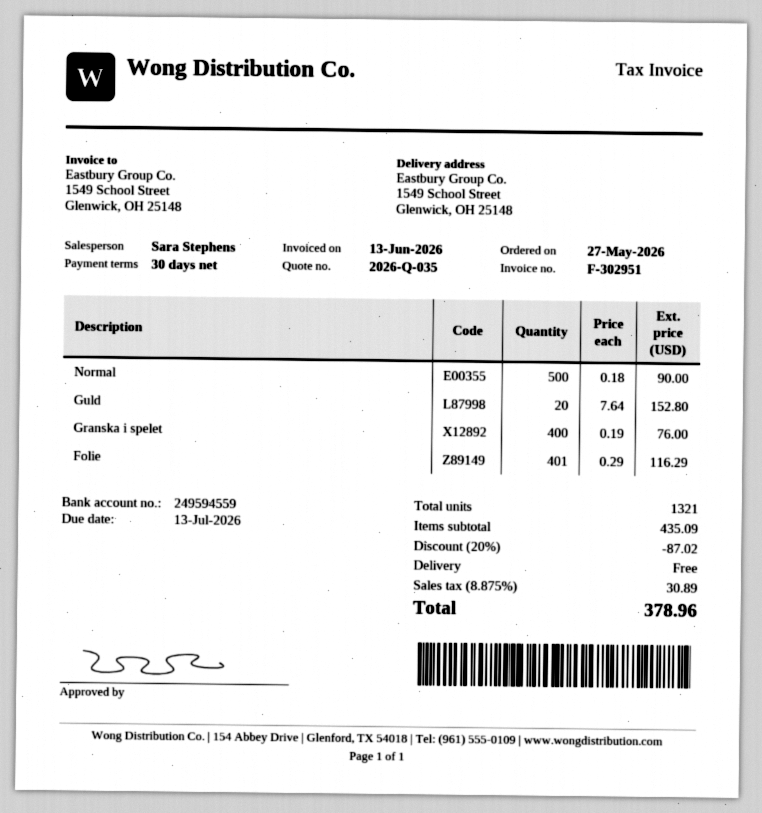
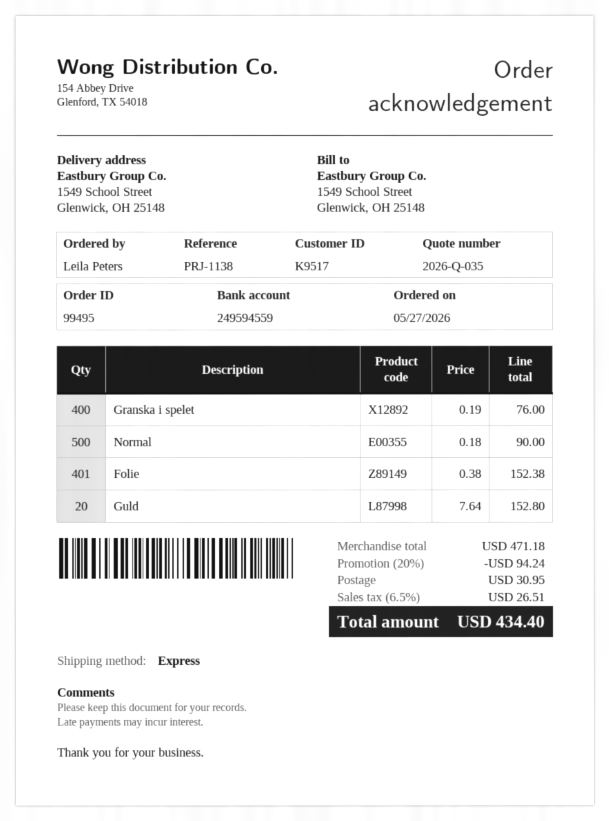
Folie: 401 x 0.29 = 116.29 -> 401 x 0.38 = 152.38
subtotal: 435.09 -> 471.18
discount: 20% = 87.02 -> 20% = 94.24
shipping: 0.00 -> 30.95
tax: 8.875% = 30.89 -> 6.5% = 26.51
total: 378.96 -> 434.40

